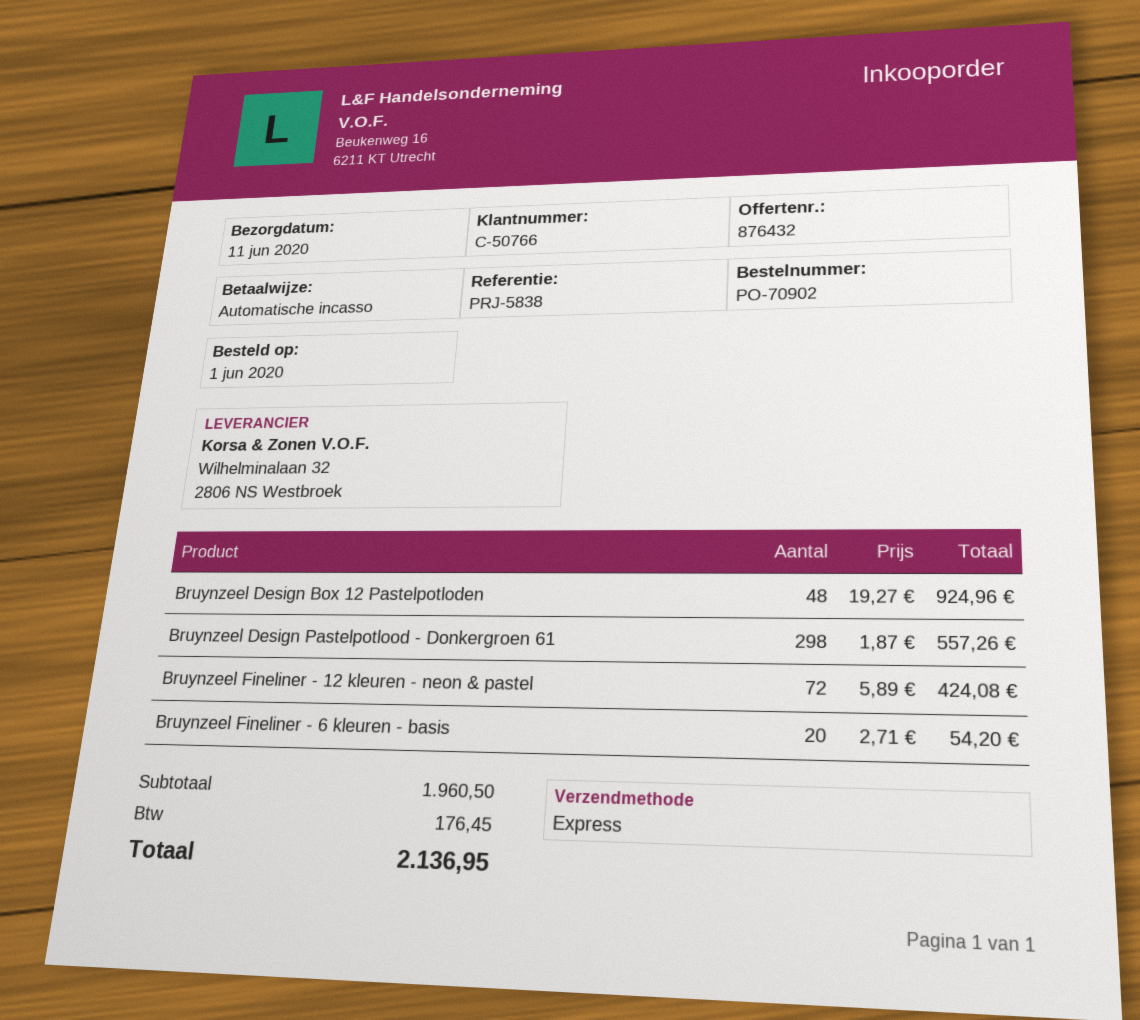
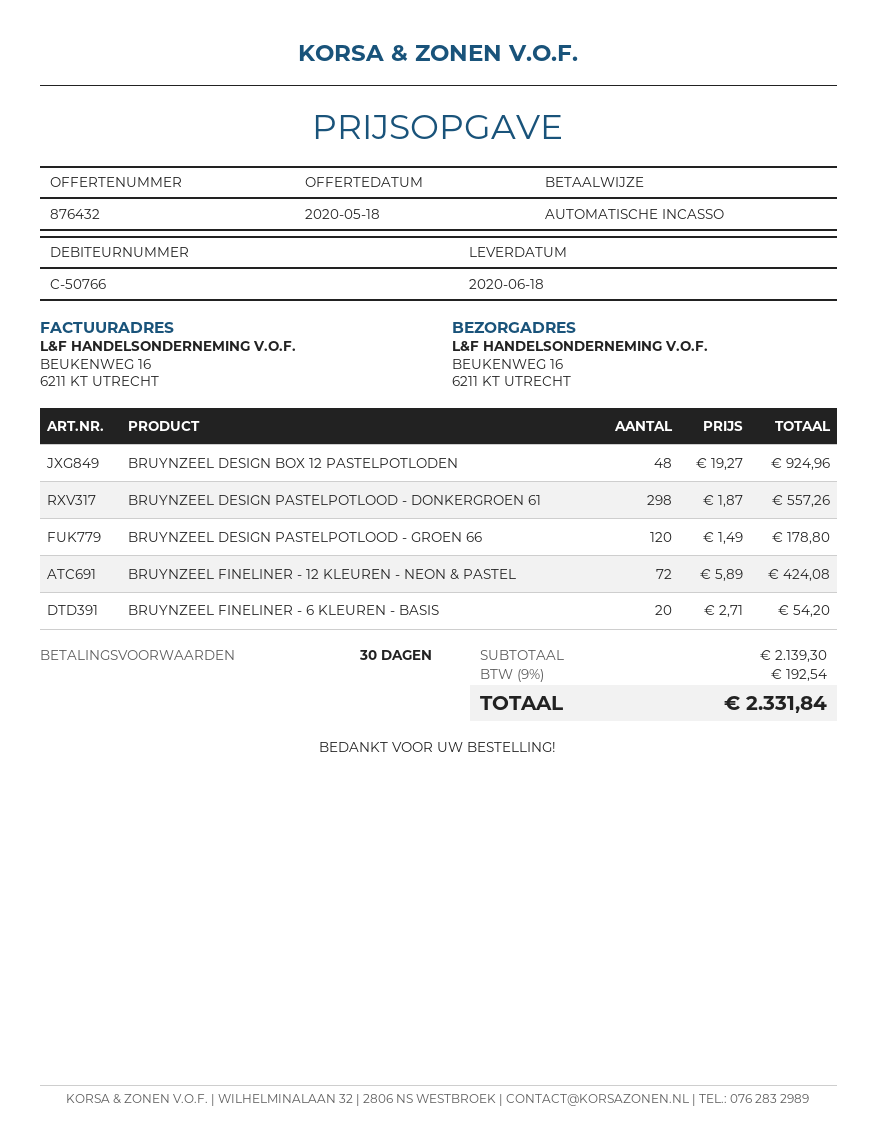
delivery date: 2020-06-11 -> 2020-06-18
BRUYNZEEL DESIGN PASTELPOTLOOD - GROEN 66: none -> 120 x 1.49 = 178.80
subtotal: 1960.50 -> 2139.30
tax: 176.45 -> 192.54
total: 2136.95 -> 2331.84

